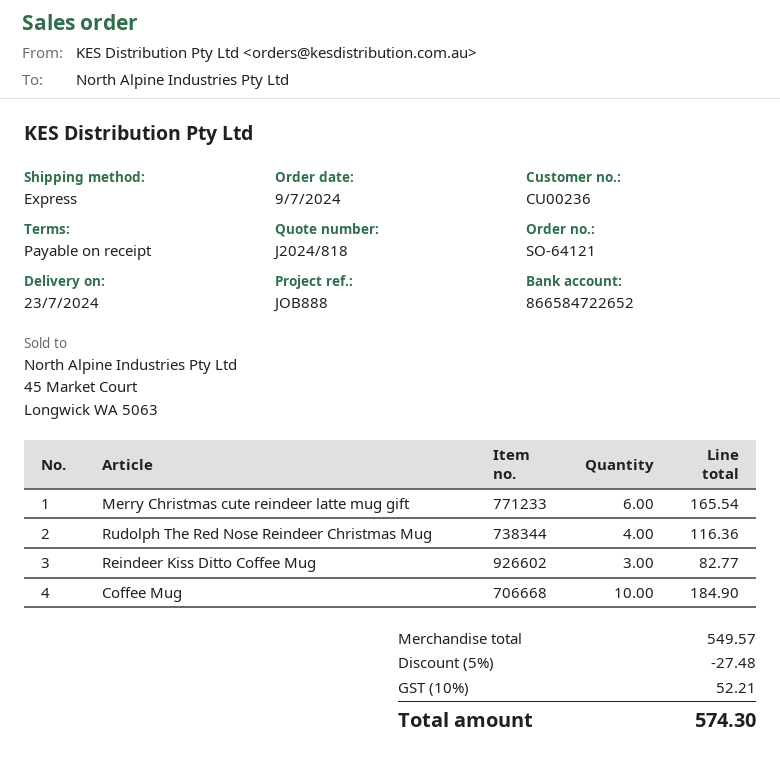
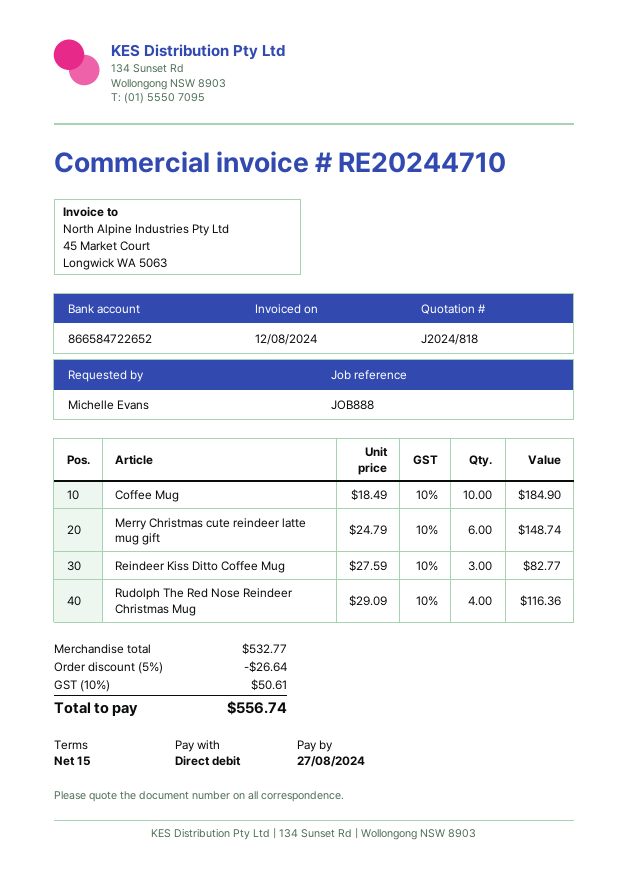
payment terms: on receipt -> 15 days
Merry Christmas cute reindeer latte mug gift: 6 for 165.54 -> 6 for 148.74
subtotal: 549.57 -> 532.77
discount: 5% = 27.48 -> 5% = 26.64
tax: 10% = 52.21 -> 10% = 50.61
total: 574.30 -> 556.74

